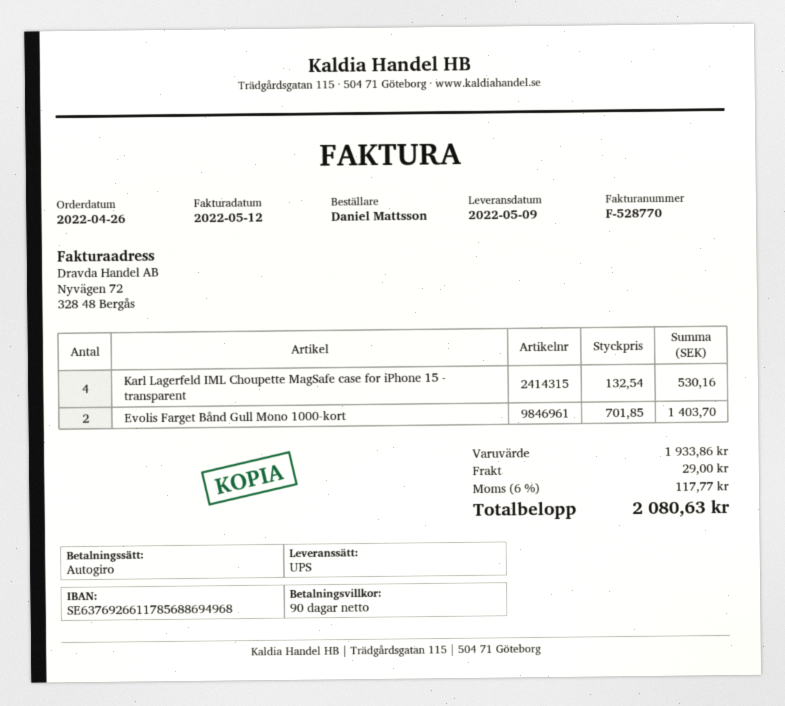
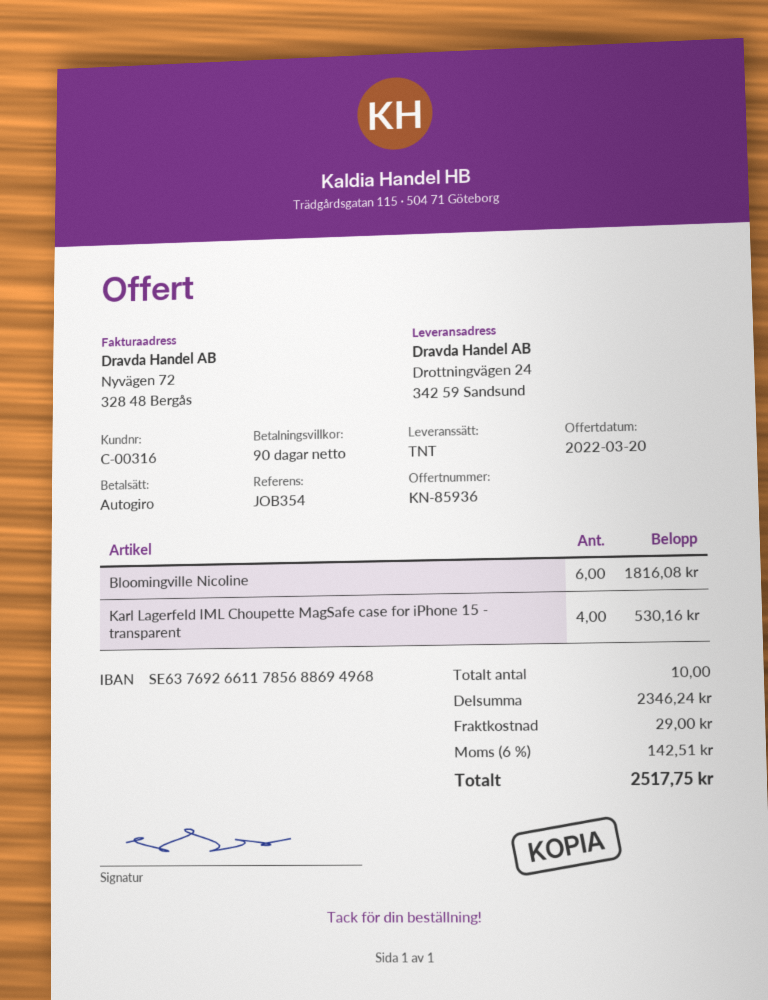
shipping method: UPS -> TNT
Evolis Farget Bånd Gull Mono 1000-kort: 2 for 1403.70 -> none
Bloomingville Nicoline: none -> 6 for 1816.08
subtotal: 1933.86 -> 2346.24
tax: 6% = 117.77 -> 6% = 142.51
total: 2080.63 -> 2517.75

